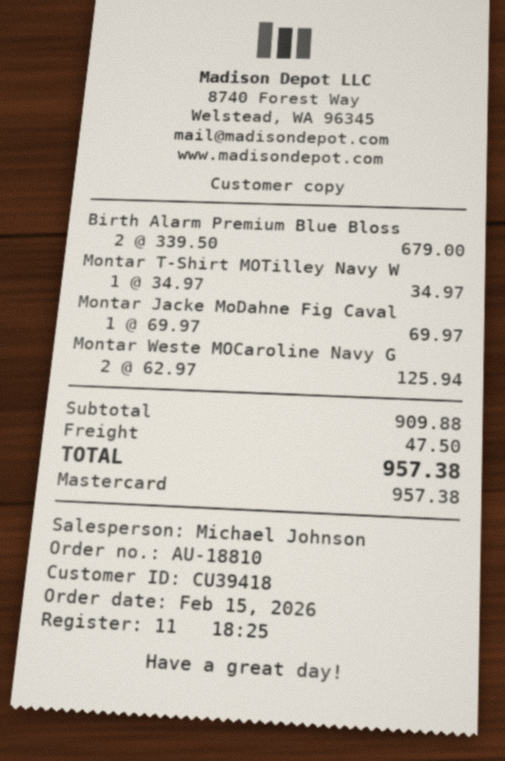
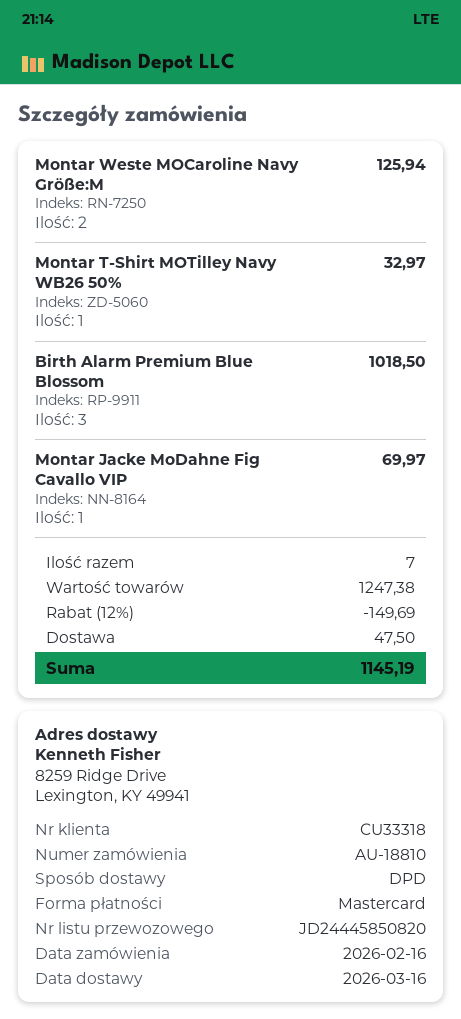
order date: 2026-02-15 -> 2026-02-16
customer number: CU39418 -> CU33318
Birth Alarm Premium Blue Bloss: 2 for 679.00 -> 3 for 1018.50
Montar T-Shirt MOTilley Navy W: 1 for 34.97 -> 1 for 32.97
subtotal: 909.88 -> 1247.38
discount: none -> 12% = 149.69
total: 957.38 -> 1145.19

